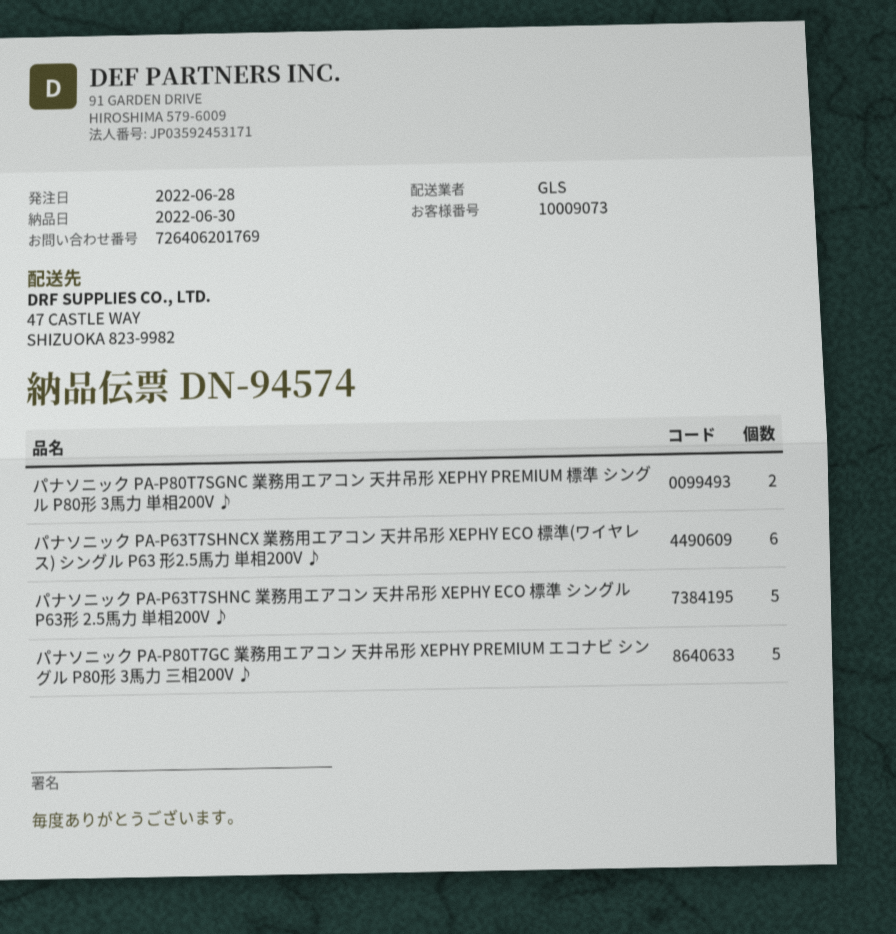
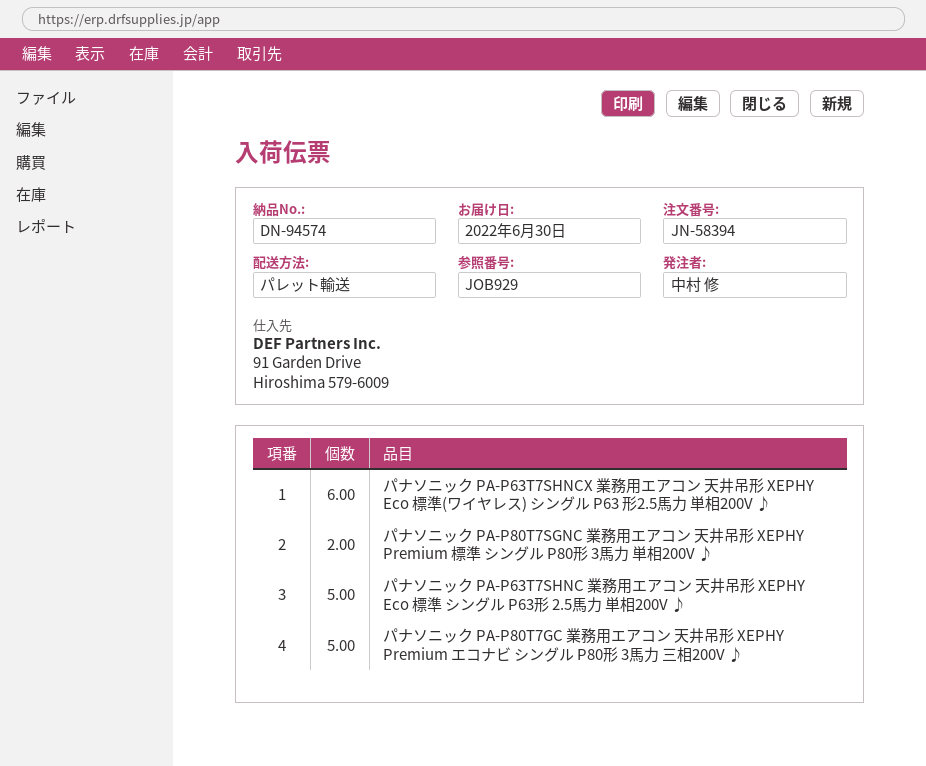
shipping method: GLS -> pallet freight

